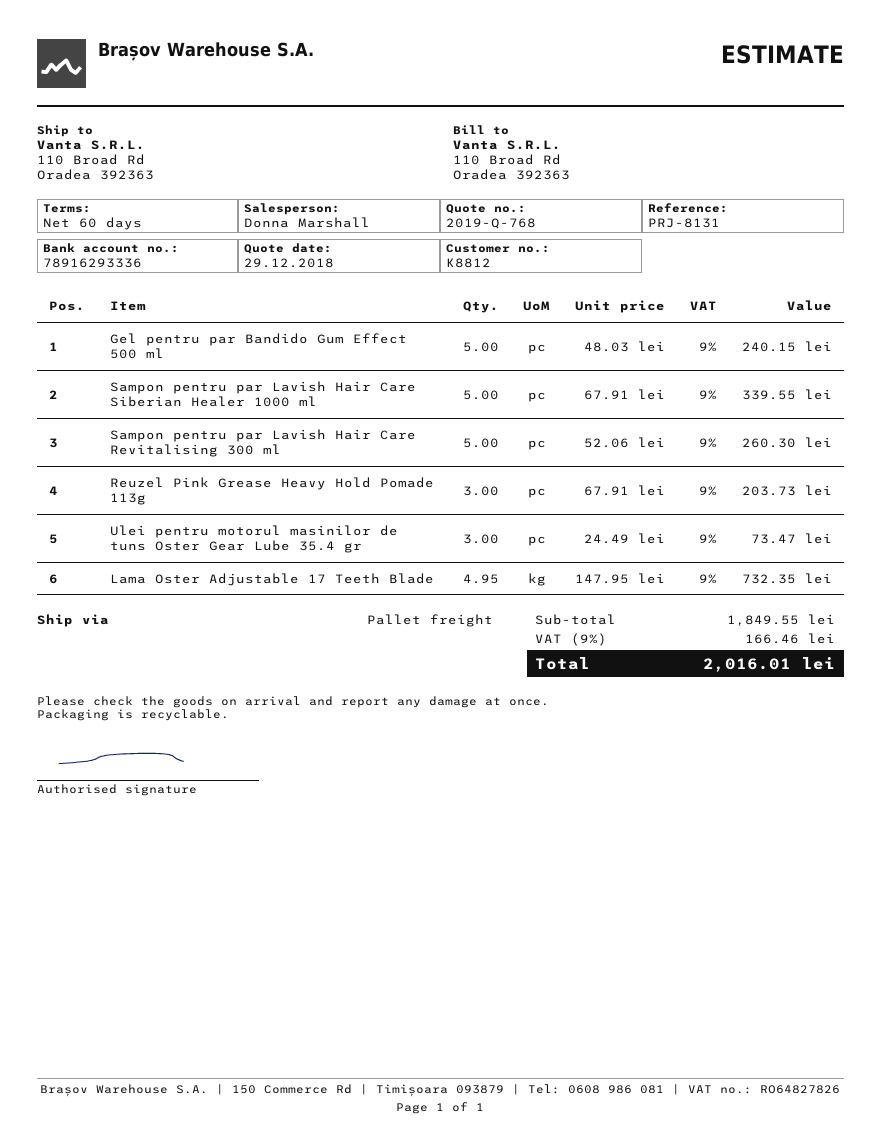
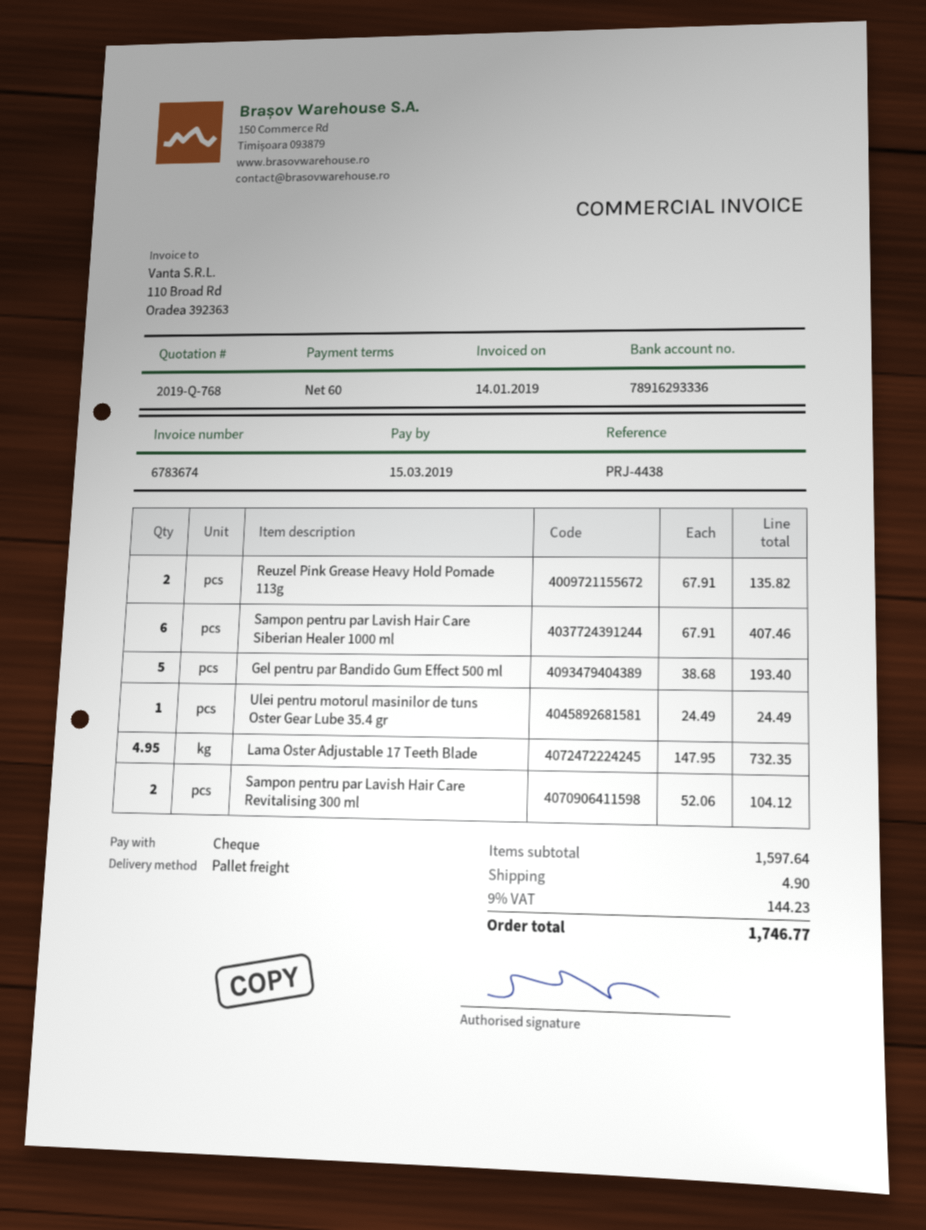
reference: PRJ-8131 -> PRJ-4438
Gel pentru par Bandido Gum Effect 500 ml: 5 x 48.03 = 240.15 -> 5 x 38.68 = 193.40
Sampon pentru par Lavish Hair Care Siberian Healer 1000 ml: 5 x 67.91 = 339.55 -> 6 x 67.91 = 407.46
Sampon pentru par Lavish Hair Care Revitalising 300 ml: 5 x 52.06 = 260.30 -> 2 x 52.06 = 104.12
Reuzel Pink Grease Heavy Hold Pomade 113g: 3 x 67.91 = 203.73 -> 2 x 67.91 = 135.82
Ulei pentru motorul masinilor de tuns Oster Gear Lube 35.4 gr: 3 x 24.49 = 73.47 -> 1 x 24.49 = 24.49
subtotal: 1849.55 -> 1597.64
shipping: none -> 4.90
tax: 9% = 166.46 -> 9% = 144.23
total: 2016.01 -> 1746.77

